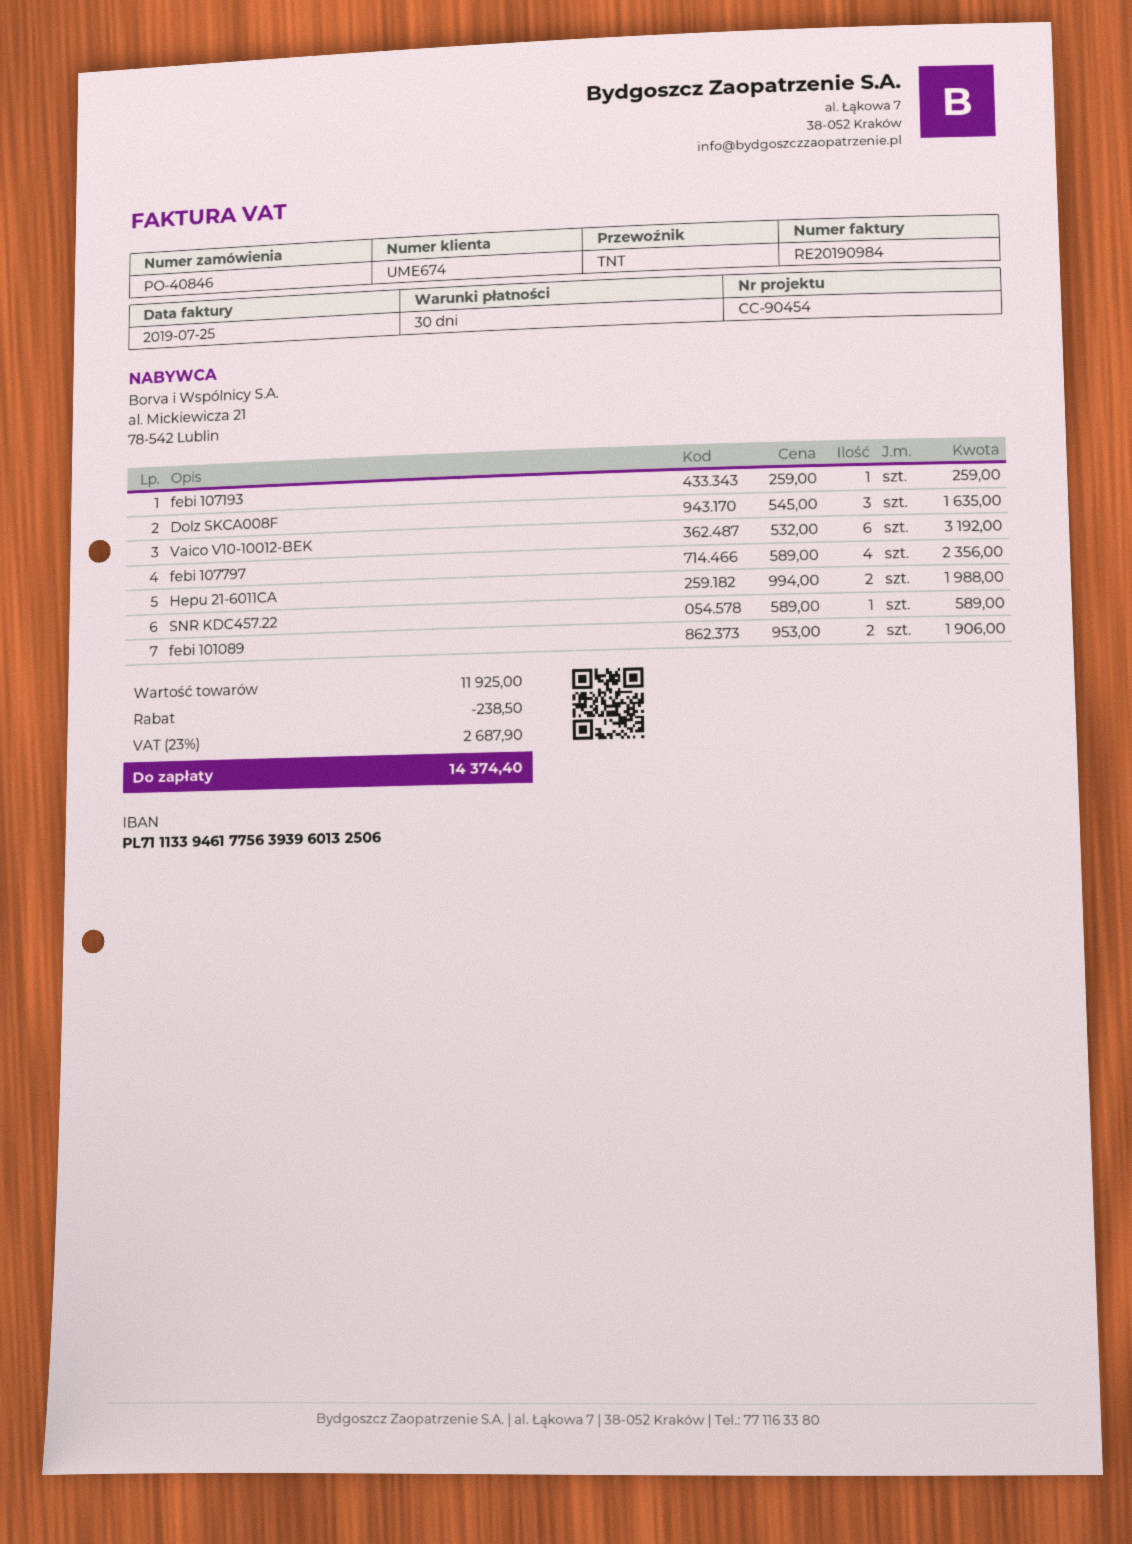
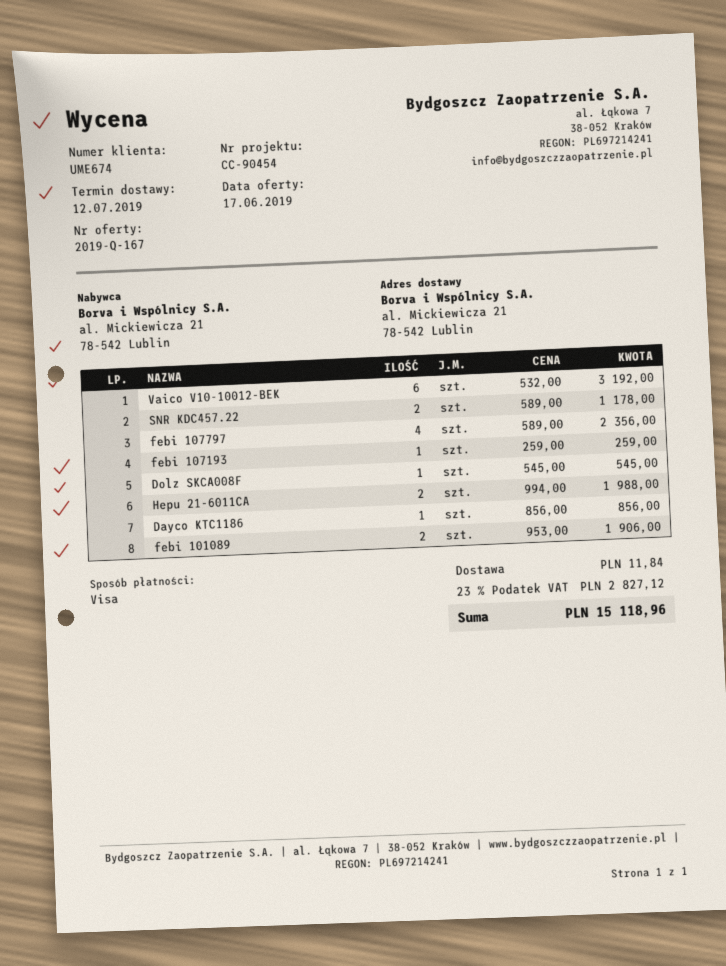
Dolz SKCA008F: 3 x 545.00 = 1635.00 -> 1 x 545.00 = 545.00
SNR KDC457.22: 1 x 589.00 = 589.00 -> 2 x 589.00 = 1178.00
Dayco KTC1186: none -> 1 x 856.00 = 856.00
discount: 238.50 -> none
shipping: none -> 11.84
tax: 23% = 2687.90 -> 23% = 2827.12
total: 14374.40 -> 15118.96

